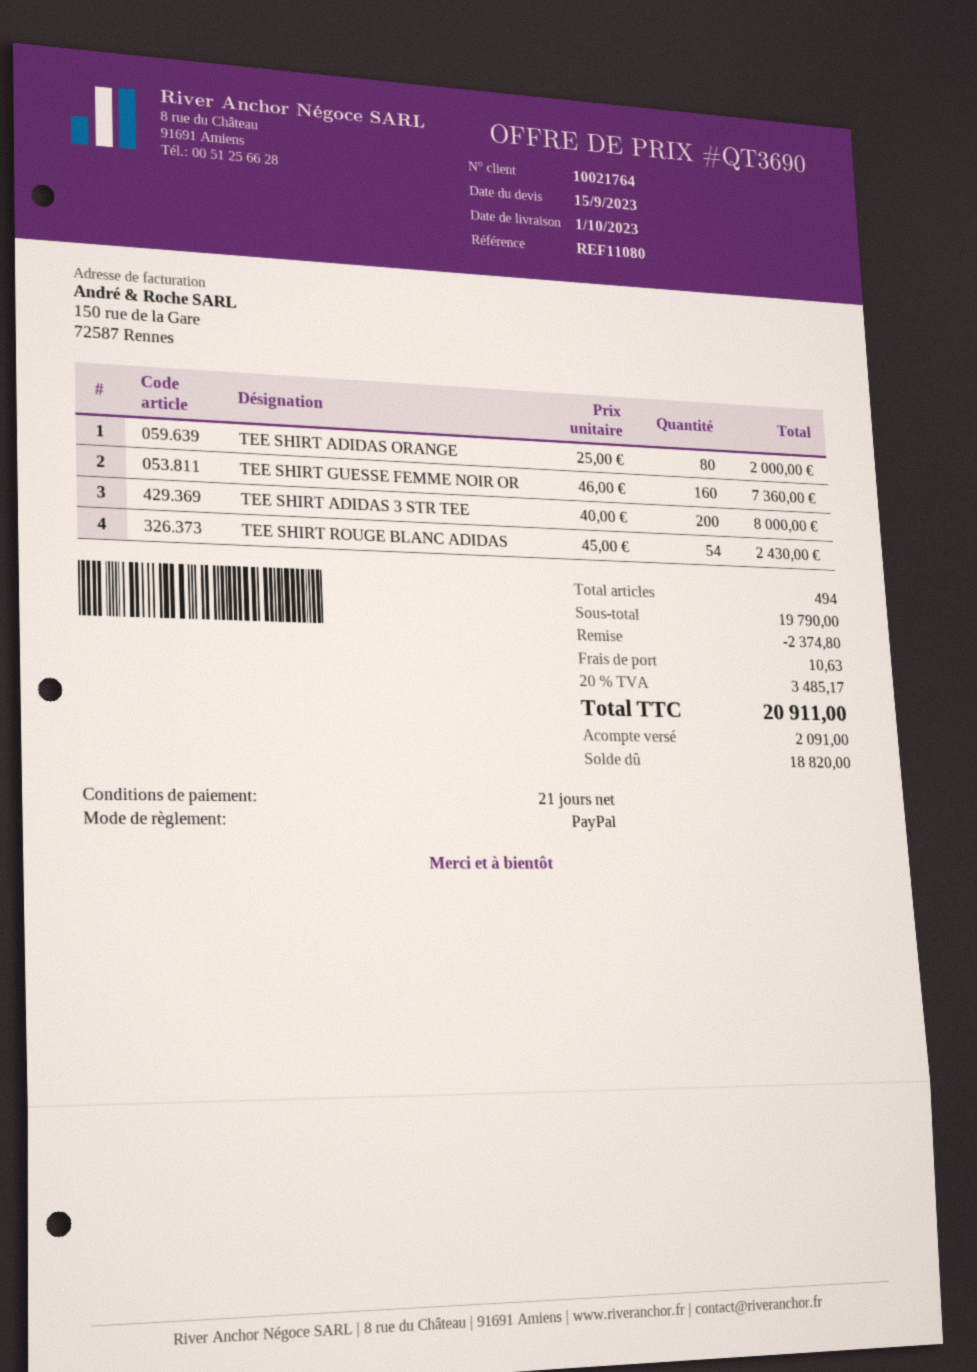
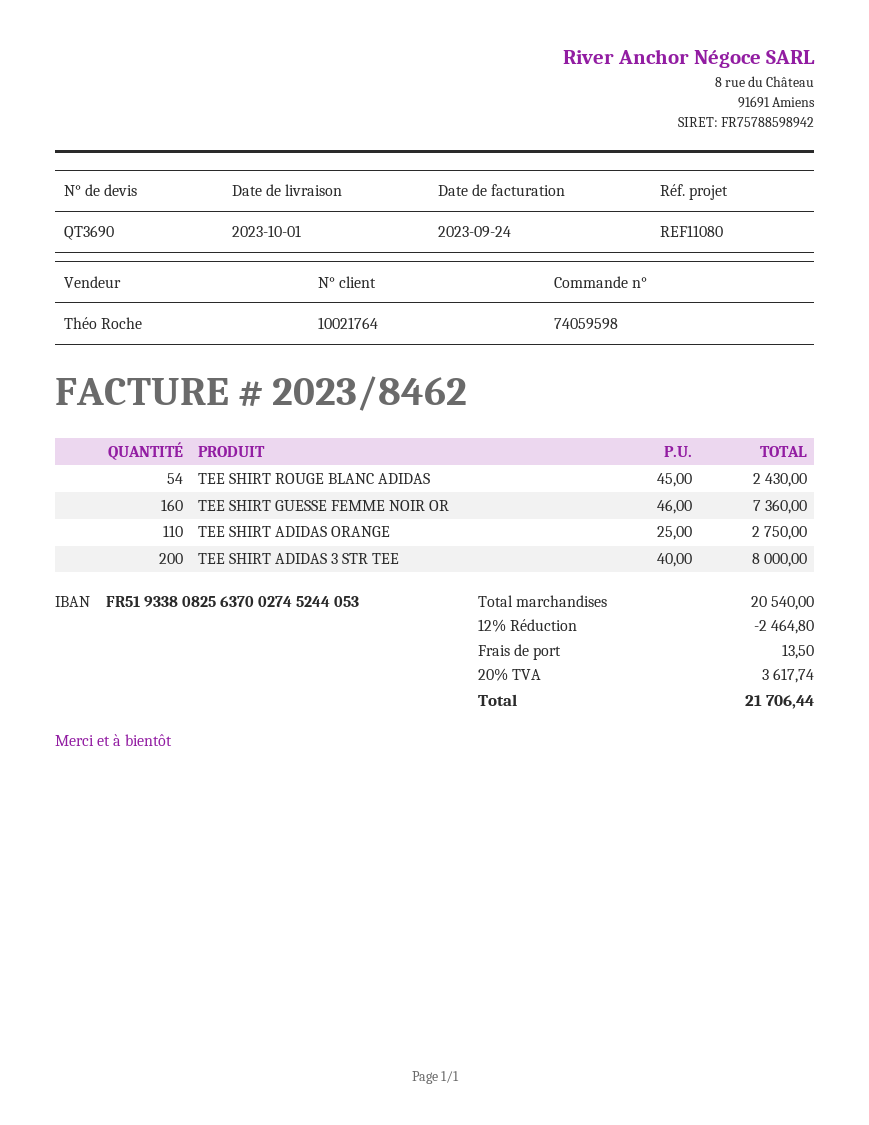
TEE SHIRT ADIDAS ORANGE: 80 x 25.00 = 2000.00 -> 110 x 25.00 = 2750.00
subtotal: 19790.00 -> 20540.00
discount: 2374.80 -> 2464.80
shipping: 10.63 -> 13.50
tax: 20% = 3485.17 -> 20% = 3617.74
total: 20911.00 -> 21706.44

